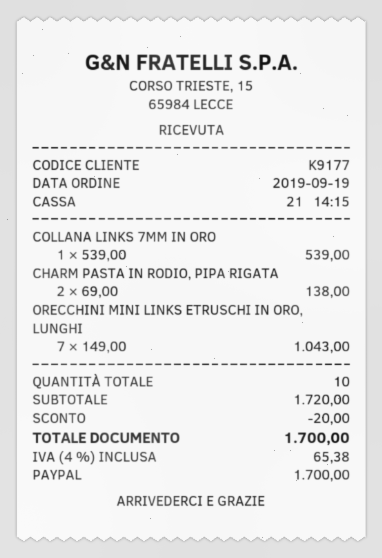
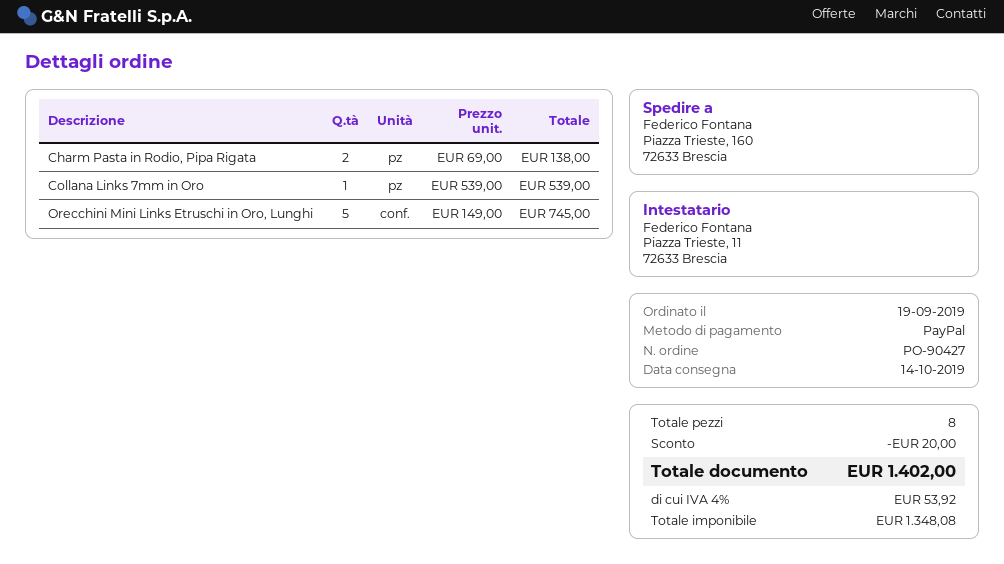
ORECCHINI MINI LINKS ETRUSCHI IN ORO, LUNGHI: 7 x 149.00 = 1043.00 -> 5 x 149.00 = 745.00
total quantity: 10 -> 8
tax: 4% = 65.38 -> 4% = 53.92
total: 1700.00 -> 1402.00

